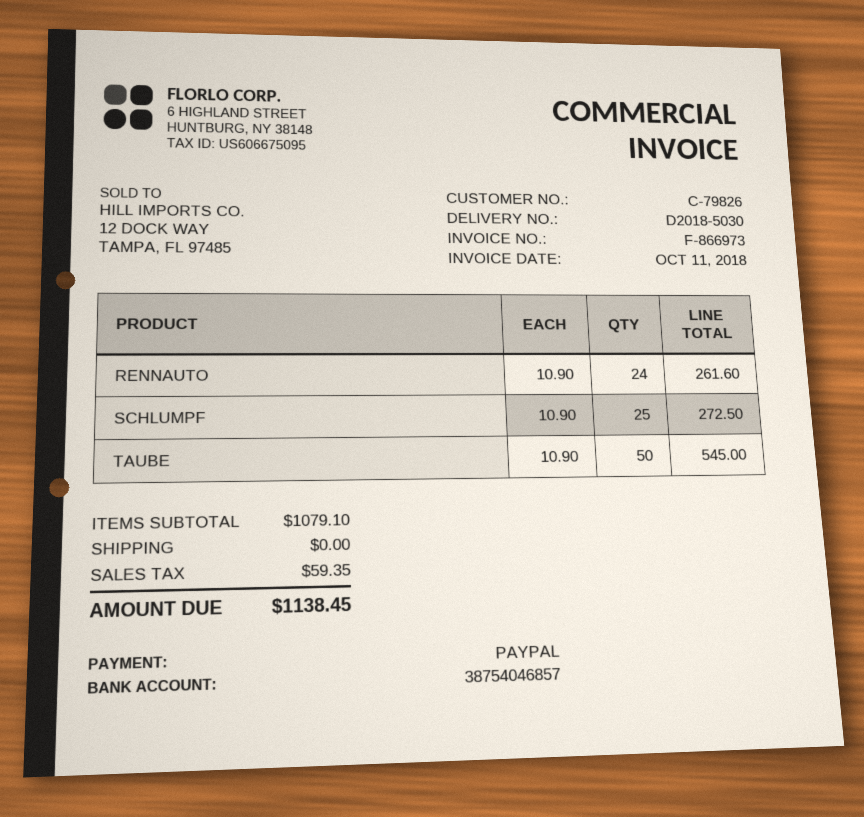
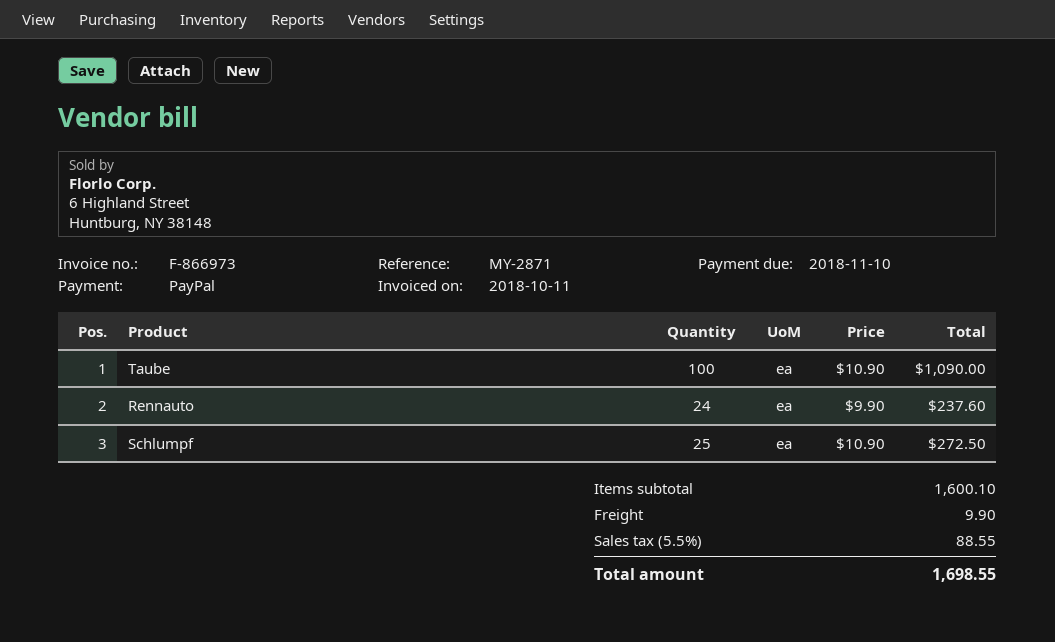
RENNAUTO: 24 x 10.90 = 261.60 -> 24 x 9.90 = 237.60
TAUBE: 50 x 10.90 = 545.00 -> 100 x 10.90 = 1090.00
subtotal: 1079.10 -> 1600.10
shipping: 0.00 -> 9.90
tax: 59.35 -> 88.55
total: 1138.45 -> 1698.55

